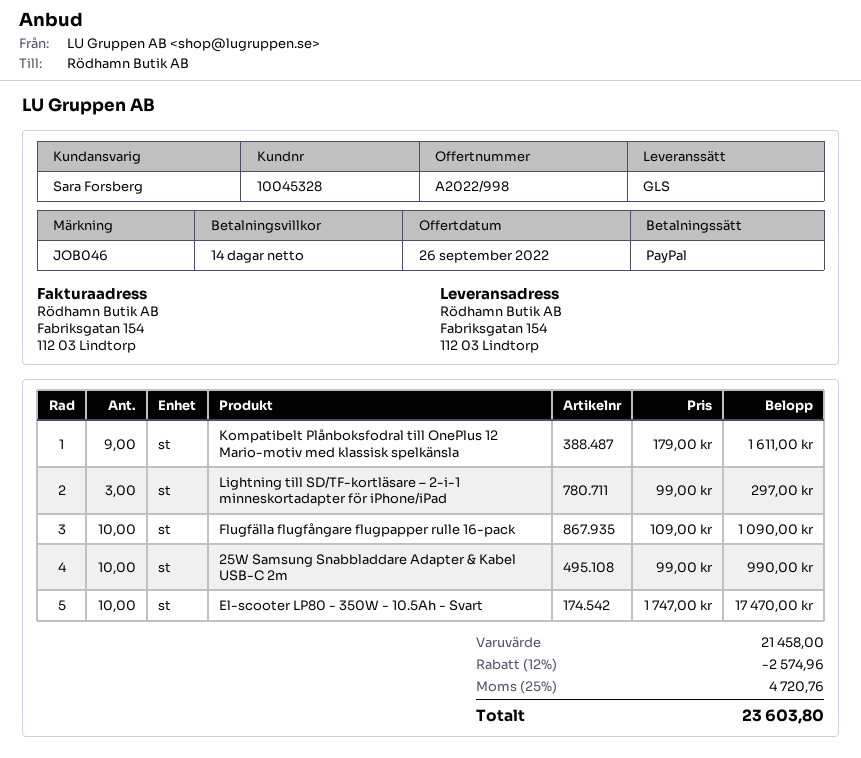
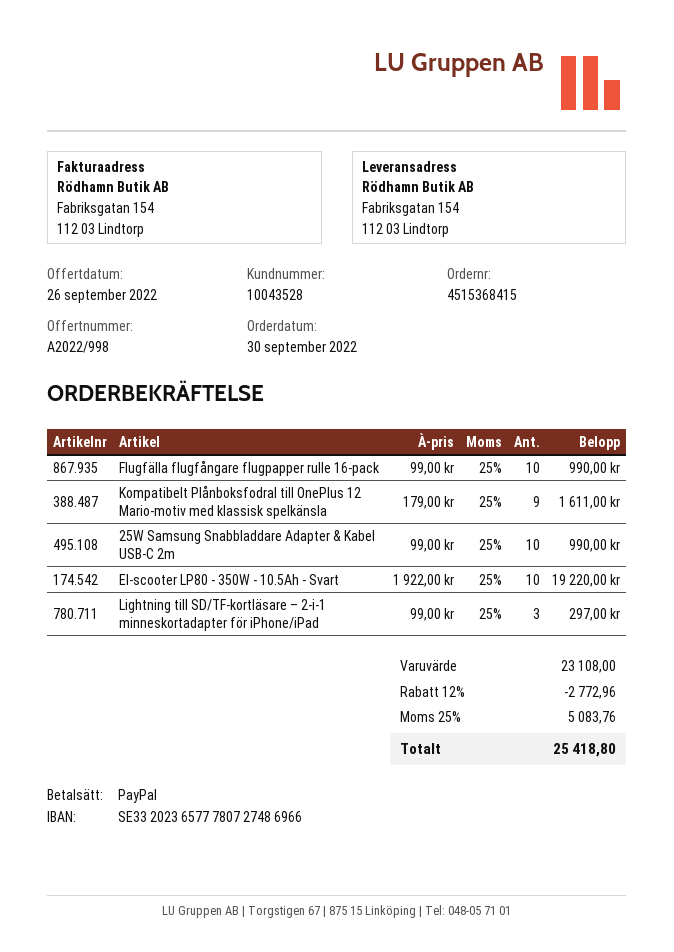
customer number: 10045328 -> 10043528
Flugfälla flugfångare flugpapper rulle 16-pack: 10 x 109.00 = 1090.00 -> 10 x 99.00 = 990.00
El-scooter LP80 - 350W - 10.5Ah - Svart: 10 x 1747.00 = 17470.00 -> 10 x 1922.00 = 19220.00
subtotal: 21458.00 -> 23108.00
discount: 12% = 2574.96 -> 12% = 2772.96
tax: 25% = 4720.76 -> 25% = 5083.76
total: 23603.80 -> 25418.80

